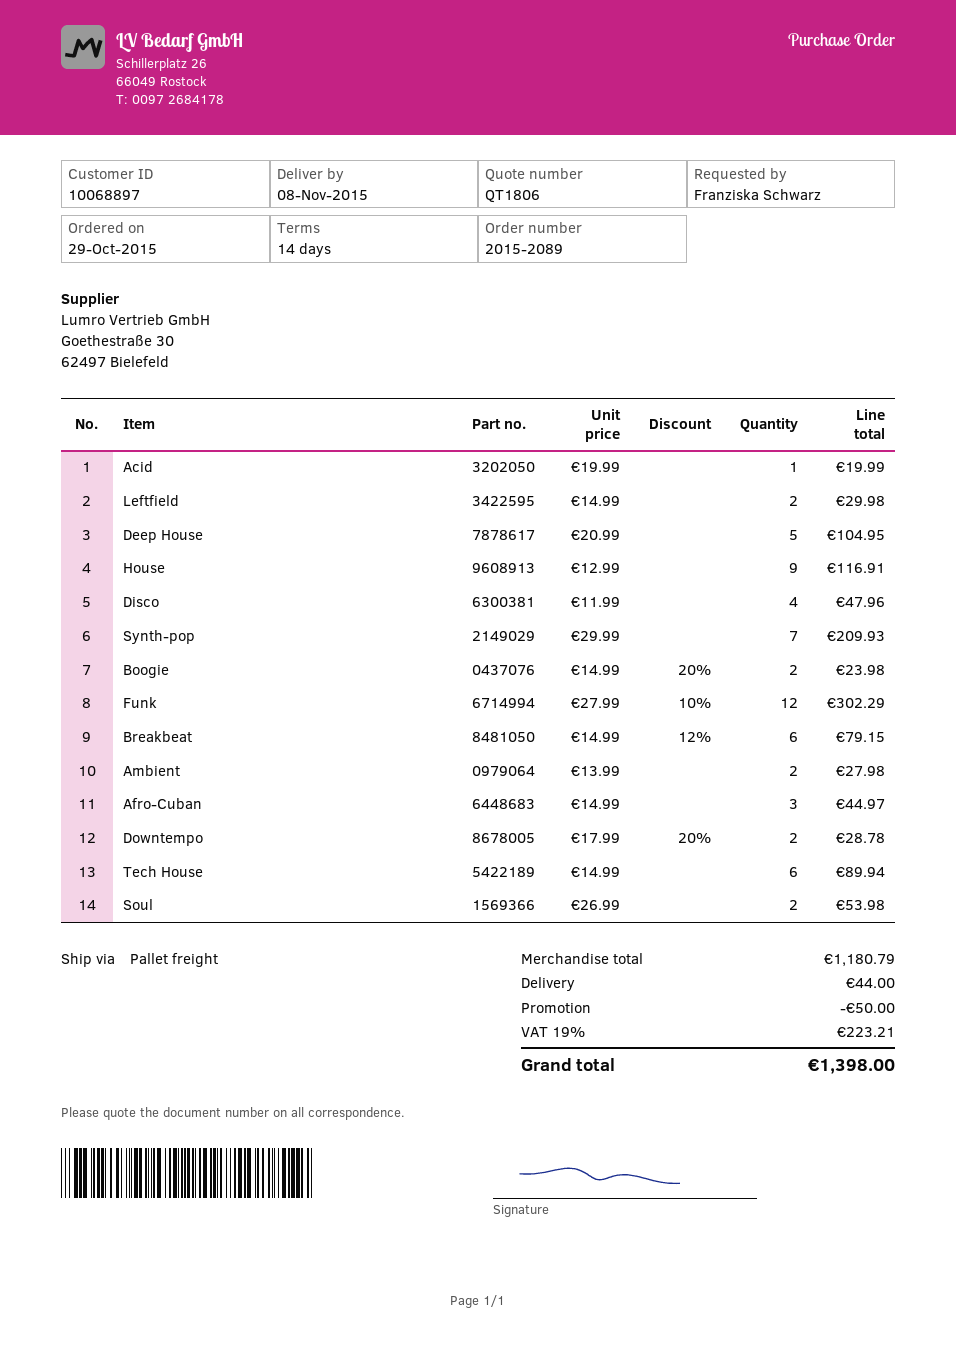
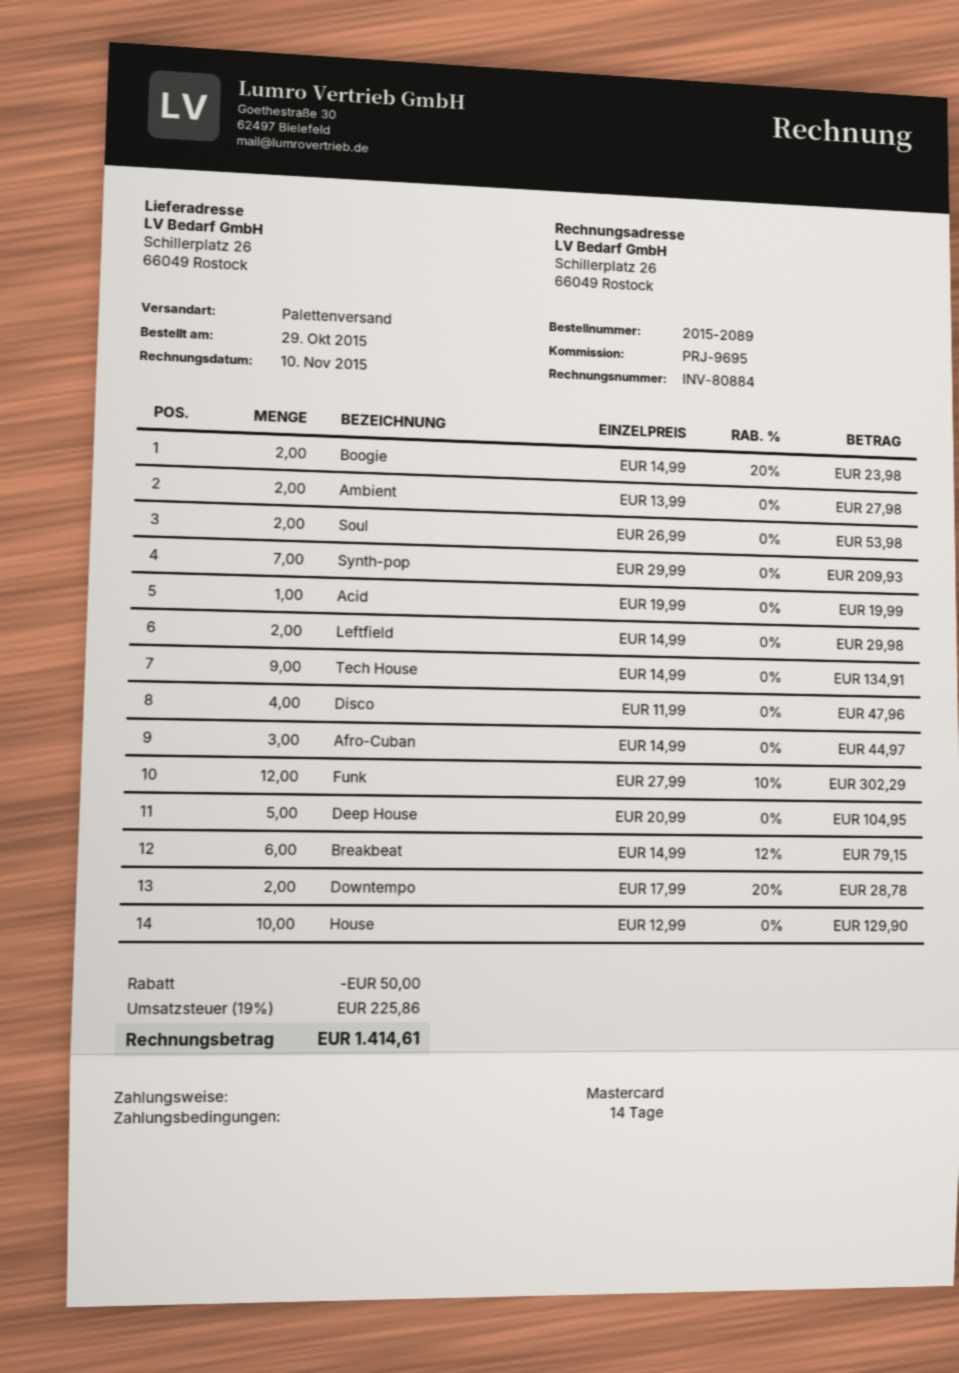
House: 9 x 12.99 = 116.91 -> 10 x 12.99 = 129.90
Tech House: 6 x 14.99 = 89.94 -> 9 x 14.99 = 134.91
shipping: 44.00 -> none
tax: 19% = 223.21 -> 19% = 225.86
total: 1398.00 -> 1414.61

